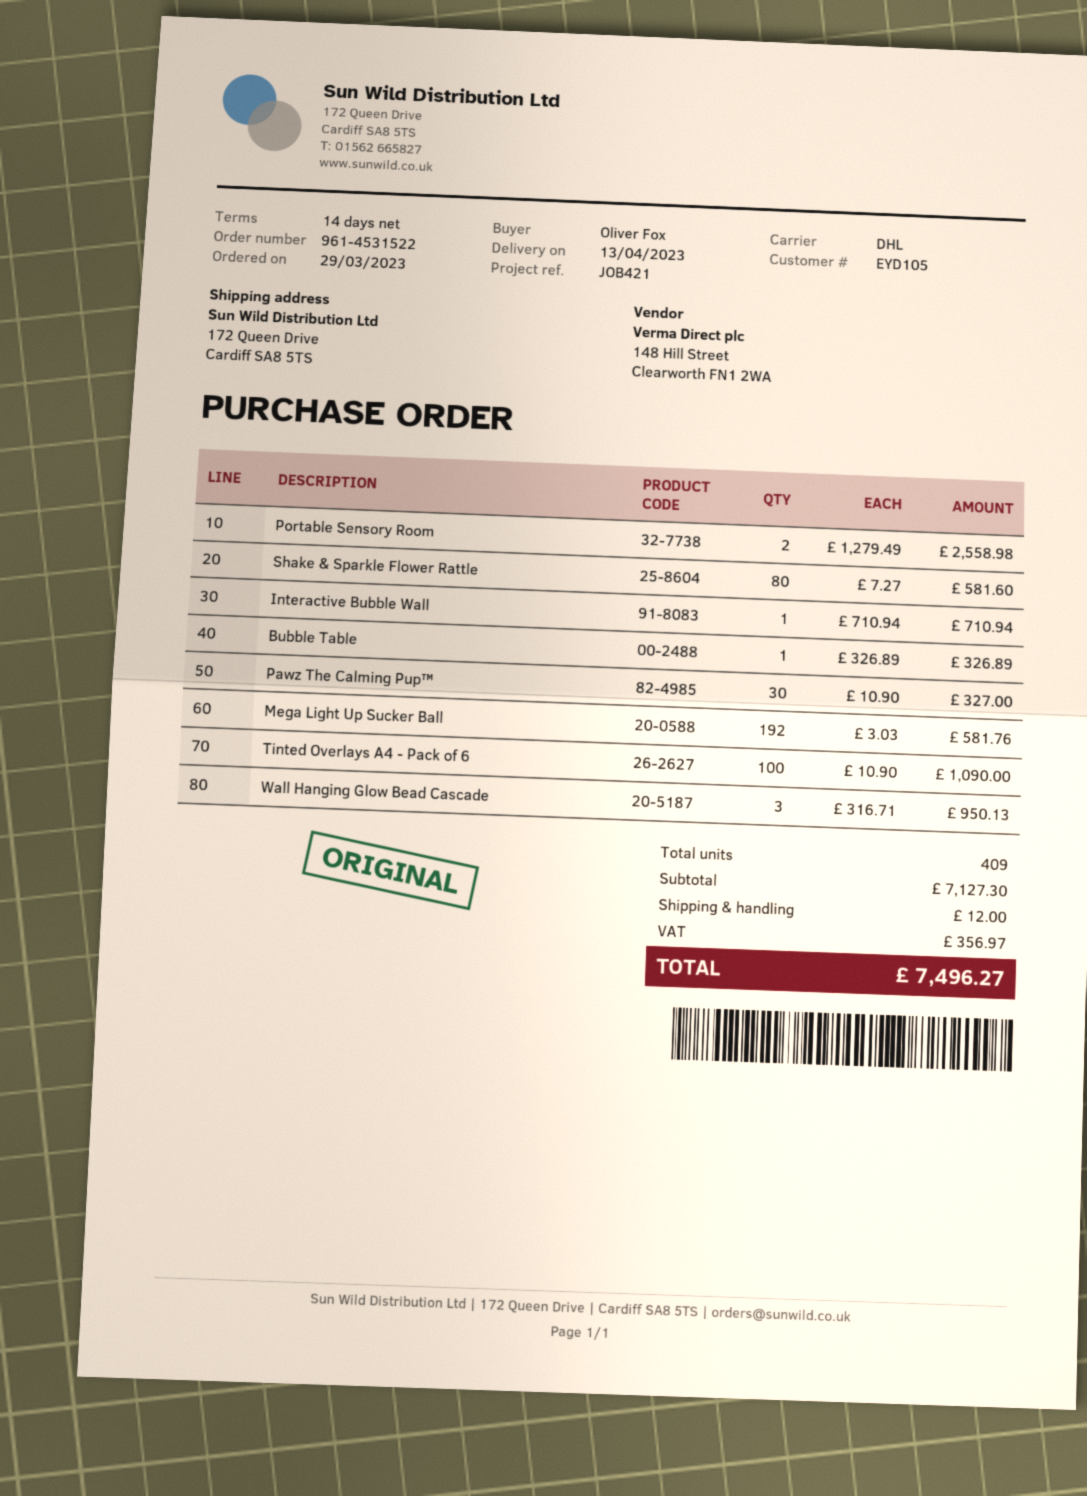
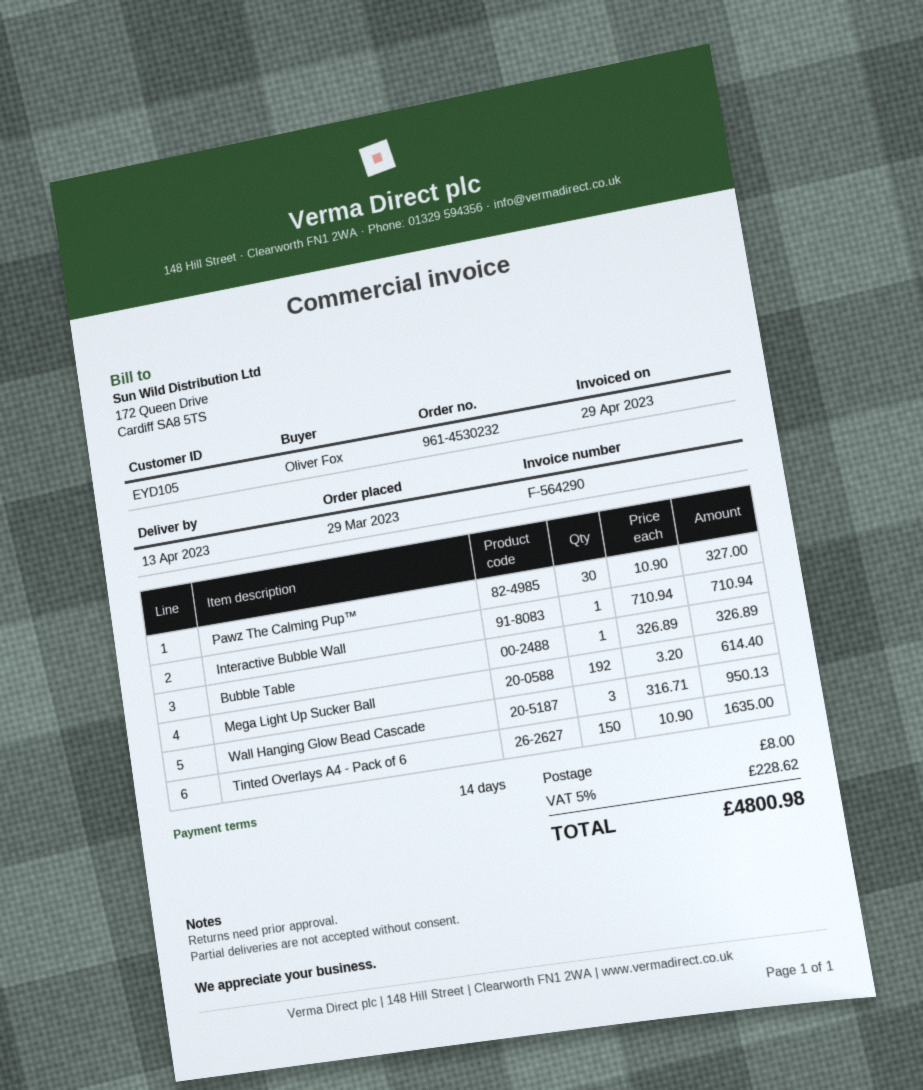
order number: 961-4531522 -> 961-4530232
Portable Sensory Room: 2 x 1279.49 = 2558.98 -> none
Shake & Sparkle Flower Rattle: 80 x 7.27 = 581.60 -> none
Mega Light Up Sucker Ball: 192 x 3.03 = 581.76 -> 192 x 3.20 = 614.40
Tinted Overlays A4 - Pack of 6: 100 x 10.90 = 1090.00 -> 150 x 10.90 = 1635.00
shipping: 12.00 -> 8.00
tax: 356.97 -> 228.62
total: 7496.27 -> 4800.98

